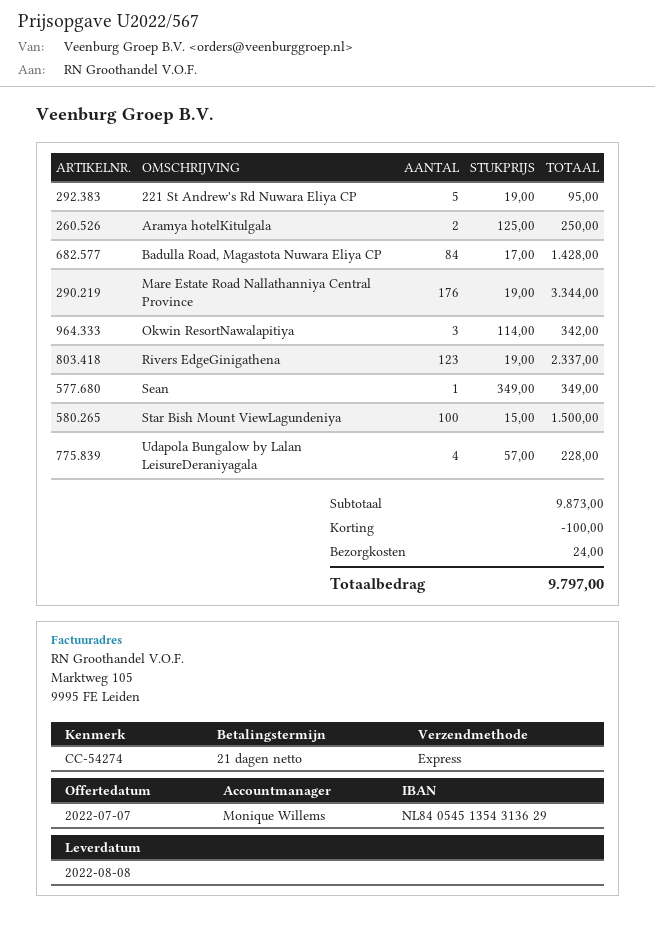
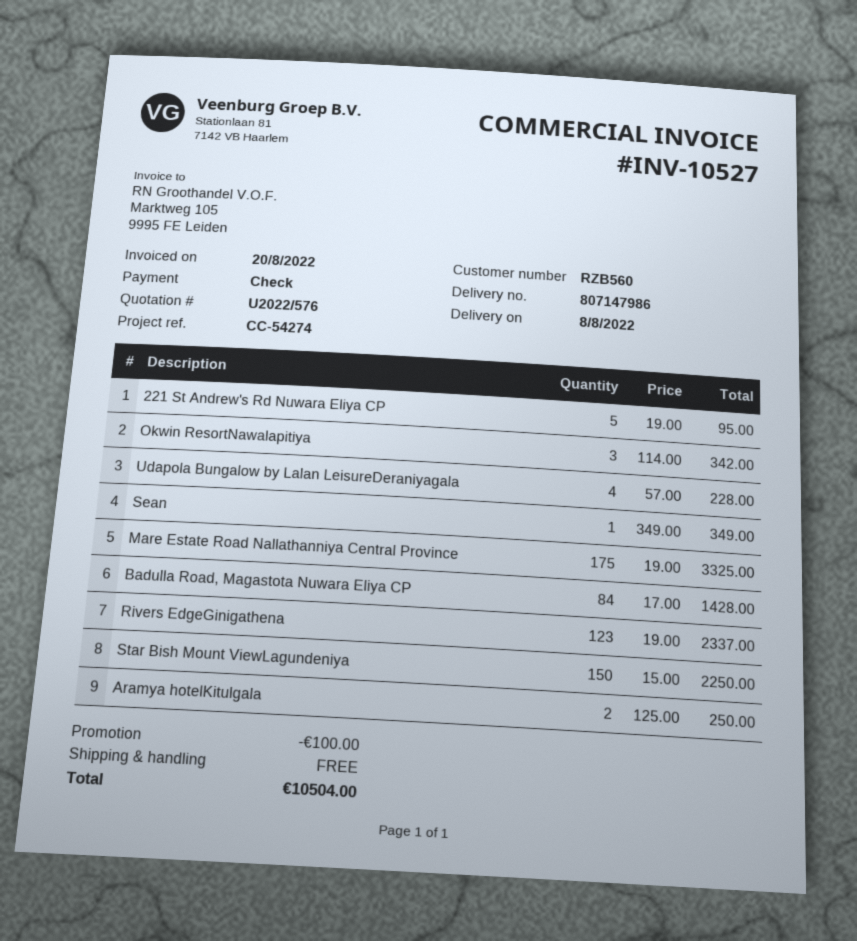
quote number: U2022/567 -> U2022/576
Mare Estate Road Nallathanniya Central Province: 176 x 19.00 = 3344.00 -> 175 x 19.00 = 3325.00
Star Bish Mount ViewLagundeniya: 100 x 15.00 = 1500.00 -> 150 x 15.00 = 2250.00
shipping: 24.00 -> 0.00
total: 9797.00 -> 10504.00

